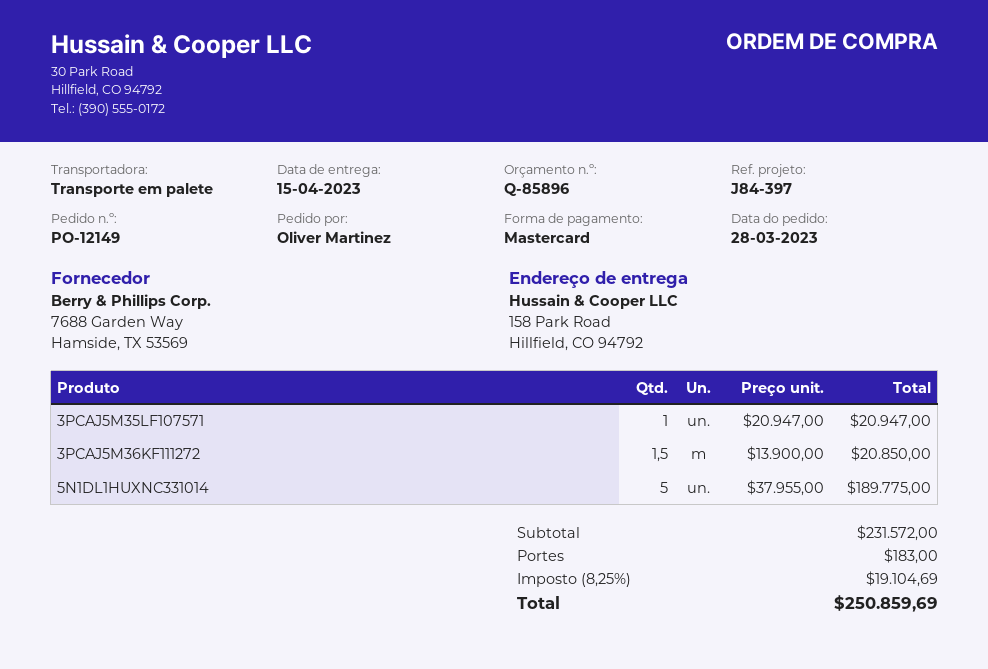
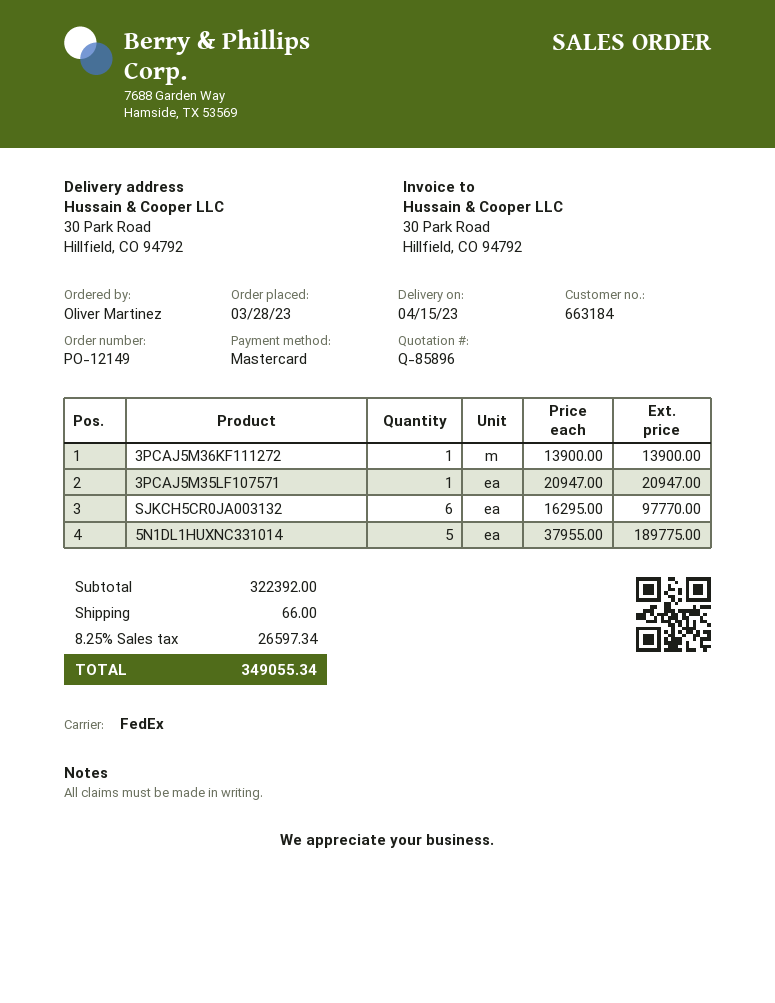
shipping method: pallet freight -> FedEx
ship to: 158 Park Road, Hillfield, CO 94792 -> 30 Park Road, Hillfield, CO 94792
3PCAJ5M36KF111272: 1.5 x 13900.00 = 20850.00 -> 1 x 13900.00 = 13900.00
SJKCH5CR0JA003132: none -> 6 x 16295.00 = 97770.00
subtotal: 231572.00 -> 322392.00
shipping: 183.00 -> 66.00
tax: 8.25% = 19104.69 -> 8.25% = 26597.34
total: 250859.69 -> 349055.34

